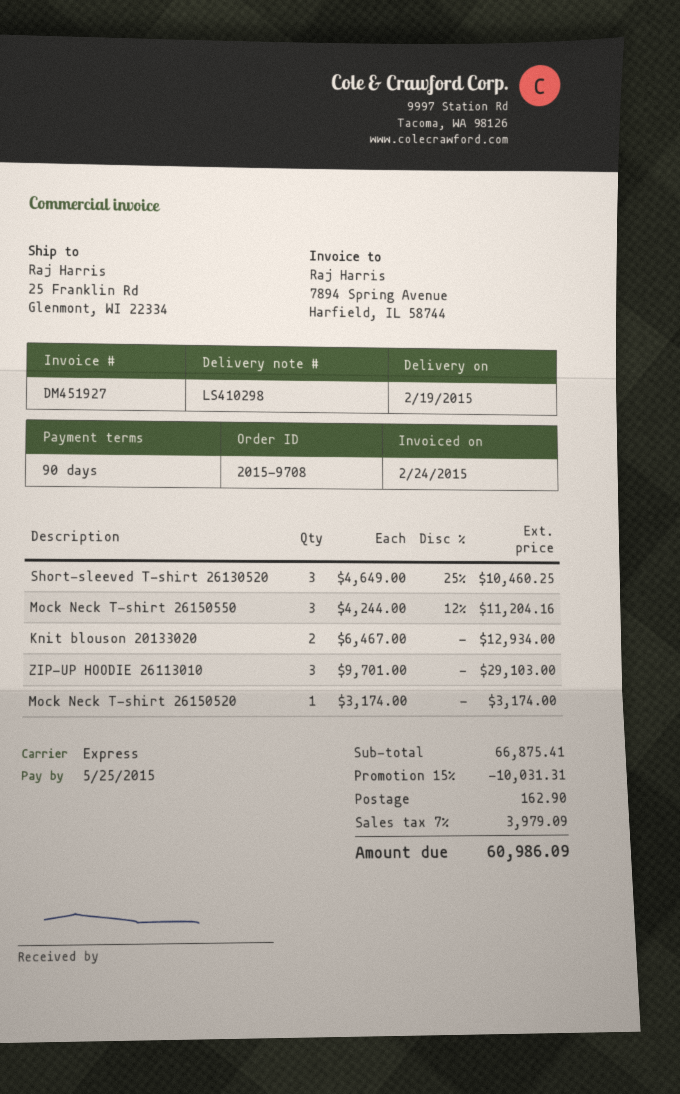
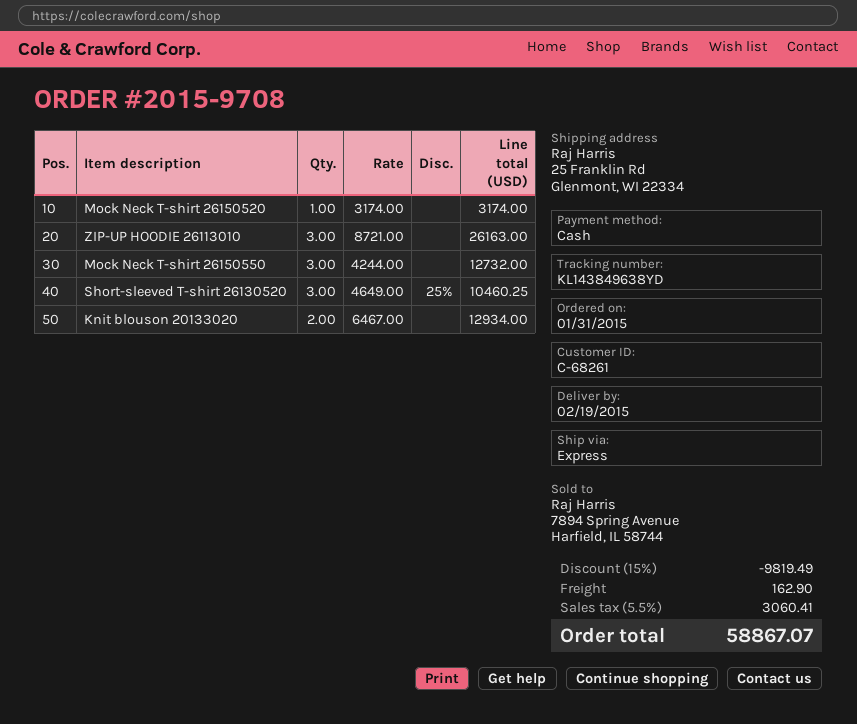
Mock Neck T-shirt 26150550: 3 x 4244.00 - 12% = 11204.16 -> 3 x 4244.00 = 12732.00
ZIP-UP HOODIE 26113010: 3 x 9701.00 = 29103.00 -> 3 x 8721.00 = 26163.00
discount: 15% = 10031.31 -> 15% = 9819.49
tax: 7% = 3979.09 -> 5.5% = 3060.41
total: 60986.09 -> 58867.07

